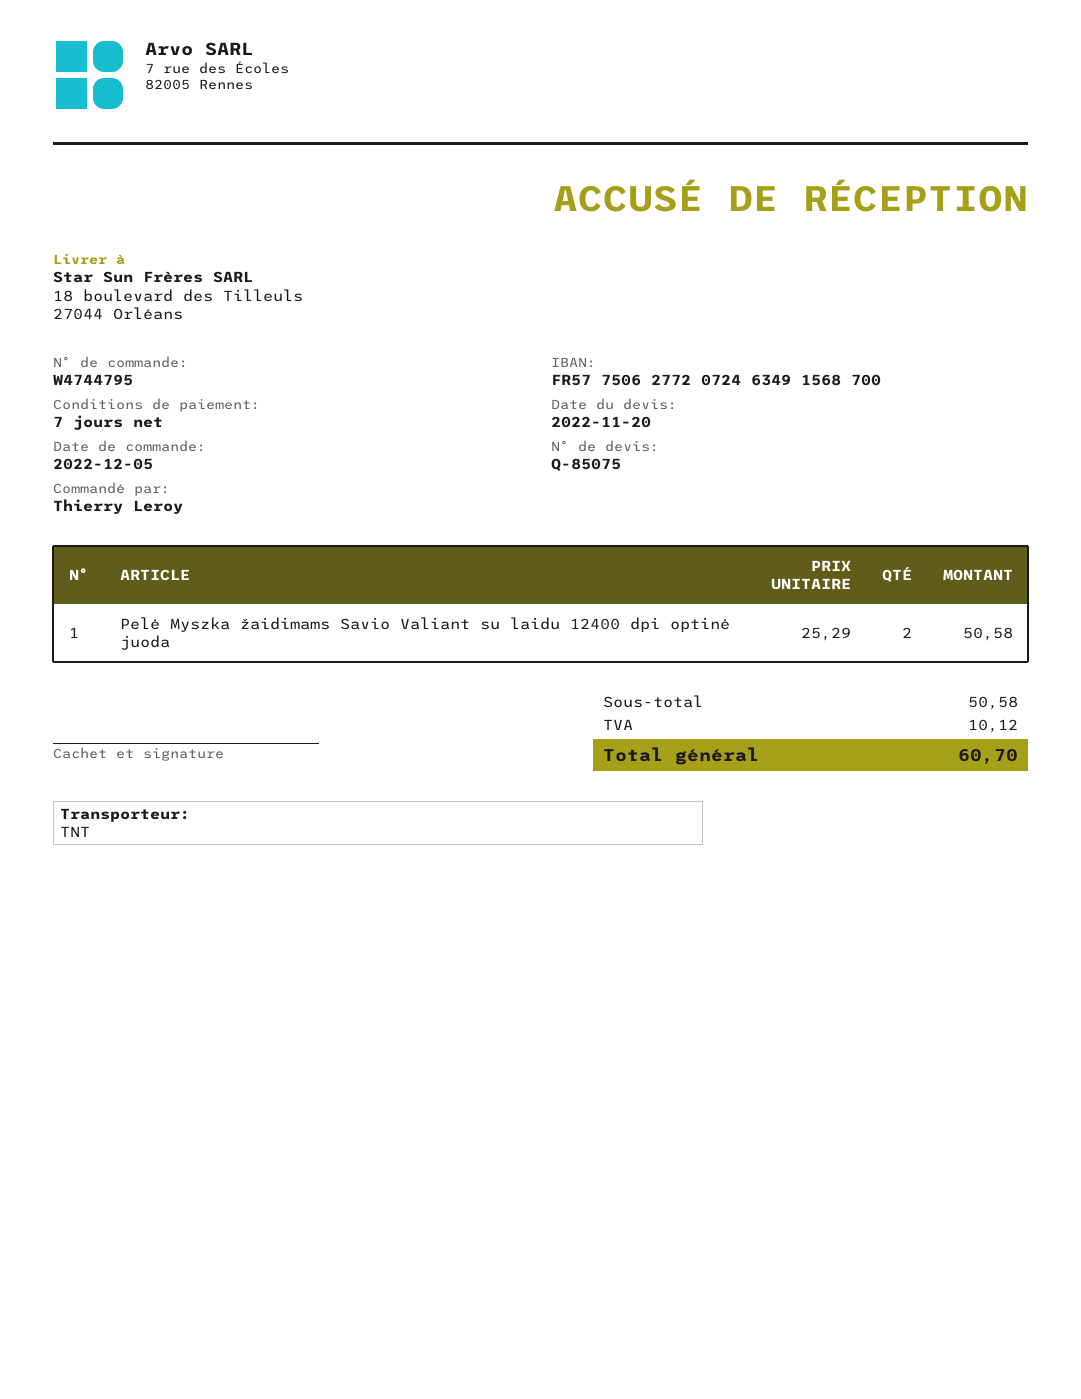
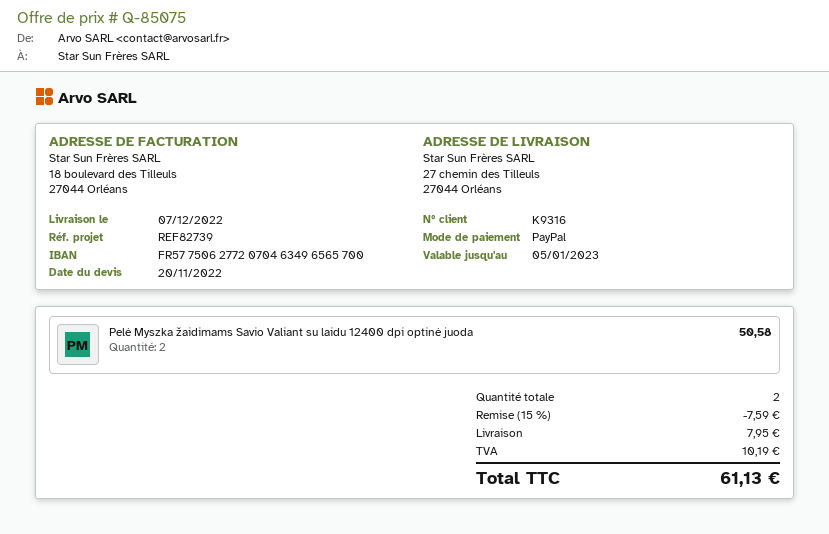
bank account: FR5775062772072463491568700 -> FR5775062772070463496565700
ship to: 18 boulevard des Tilleuls, 27044 Orléans -> 27 chemin des Tilleuls, 27044 Orléans
discount: none -> 15% = 7.59
shipping: none -> 7.95
tax: 10.12 -> 10.19
total: 60.70 -> 61.13

